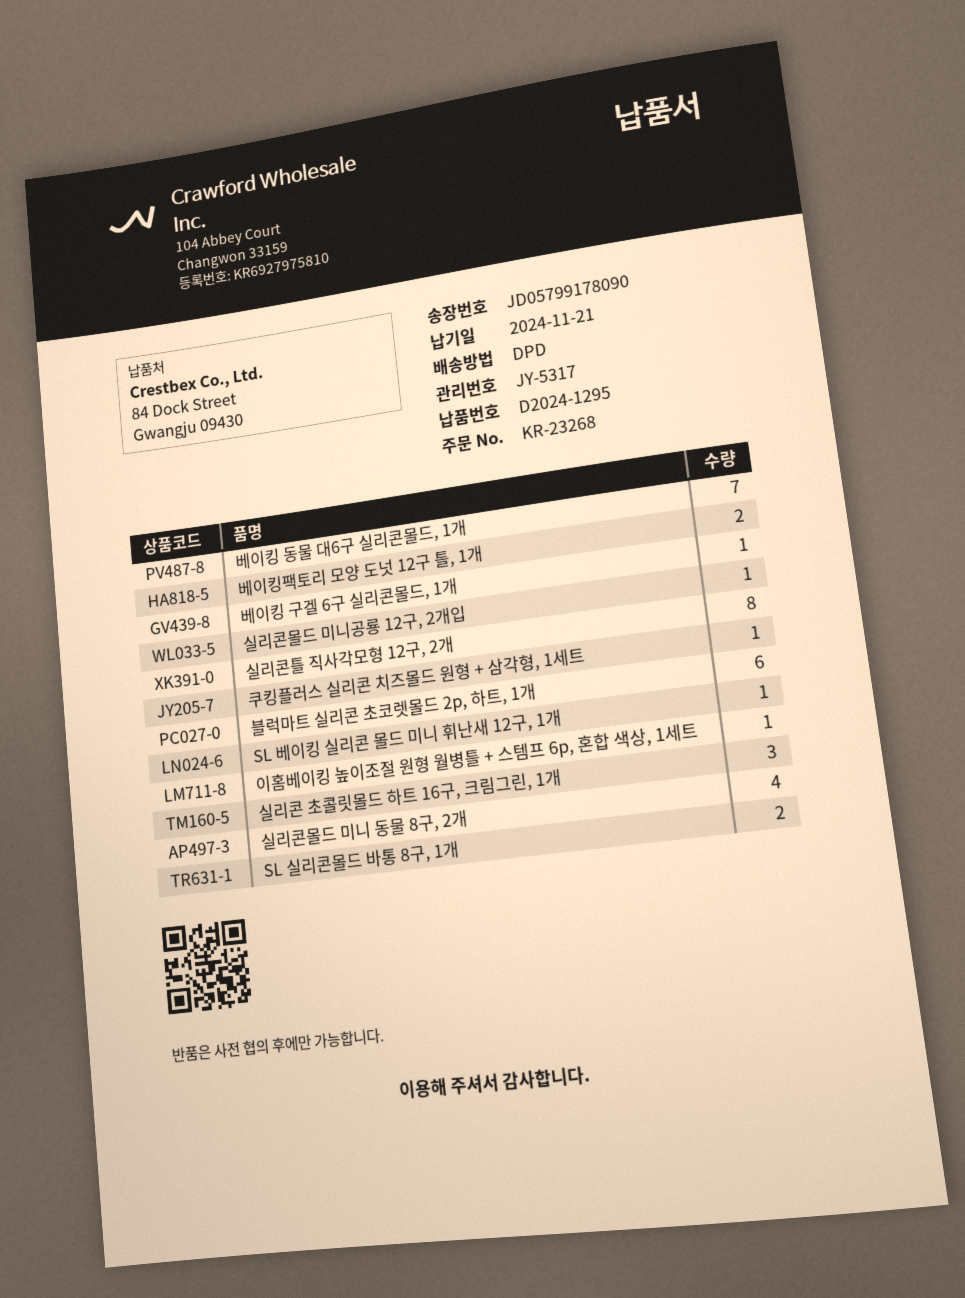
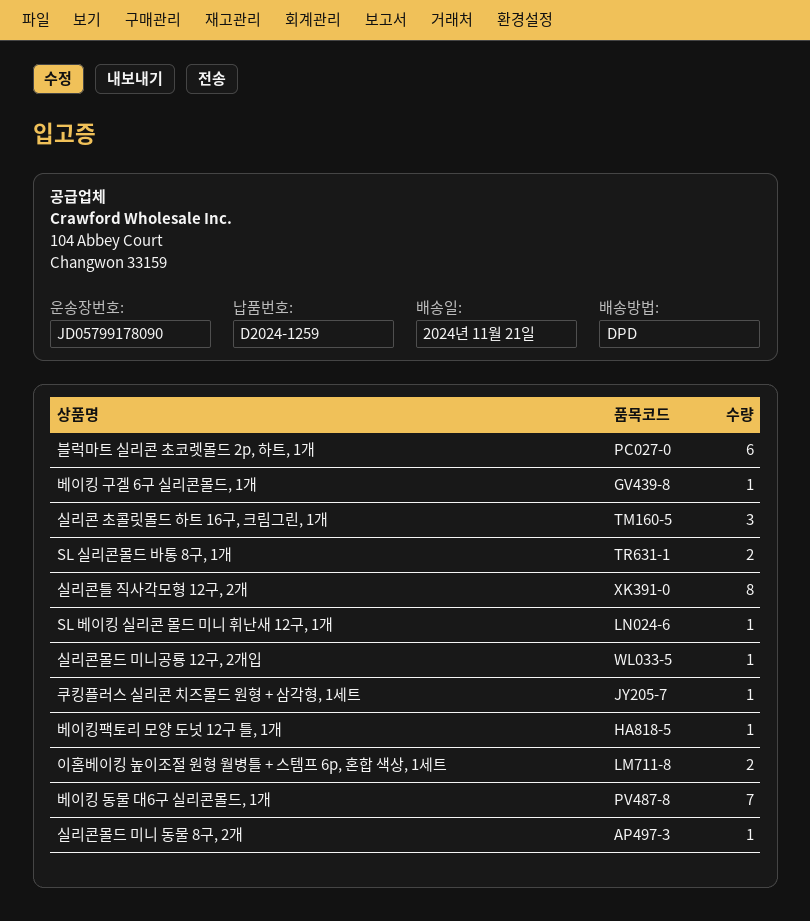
delivery note number: D2024-1295 -> D2024-1259
베이킹팩토리 모양 도넛 12구 틀, 1개: 2 -> 1
이홈베이킹 높이조절 원형 월병틀 + 스템프 6p, 혼합 색상, 1세트: 1 -> 2
실리콘몰드 미니 동물 8구, 2개: 4 -> 1

